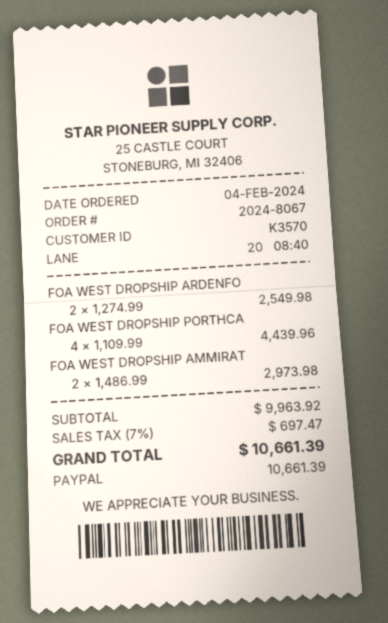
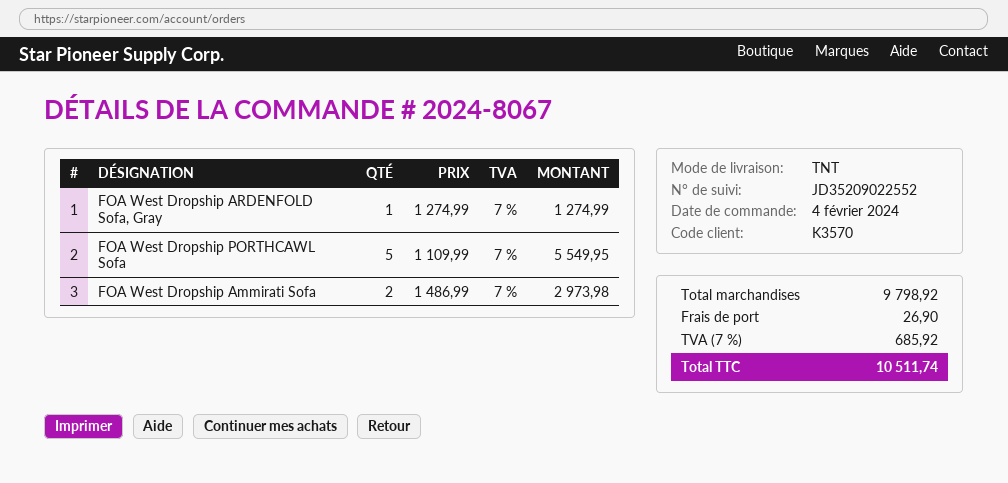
FOA WEST DROPSHIP ARDENFO: 2 x 1274.99 = 2549.98 -> 1 x 1274.99 = 1274.99
FOA WEST DROPSHIP PORTHCA: 4 x 1109.99 = 4439.96 -> 5 x 1109.99 = 5549.95
subtotal: 9963.92 -> 9798.92
shipping: none -> 26.90
tax: 7% = 697.47 -> 7% = 685.92
total: 10661.39 -> 10511.74

